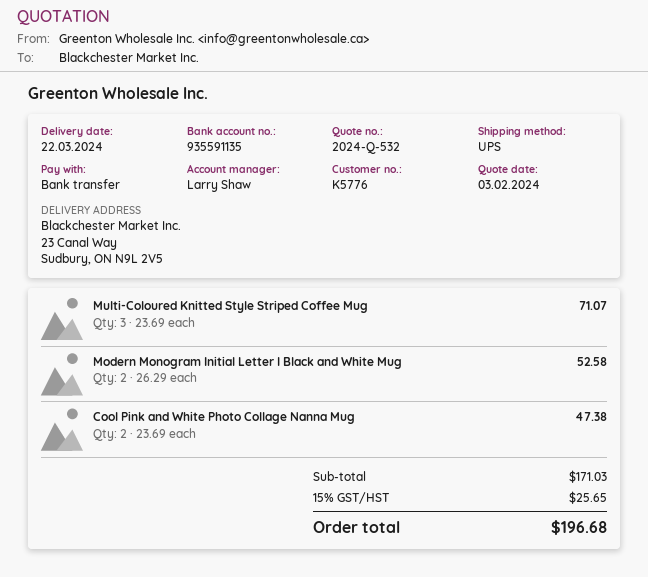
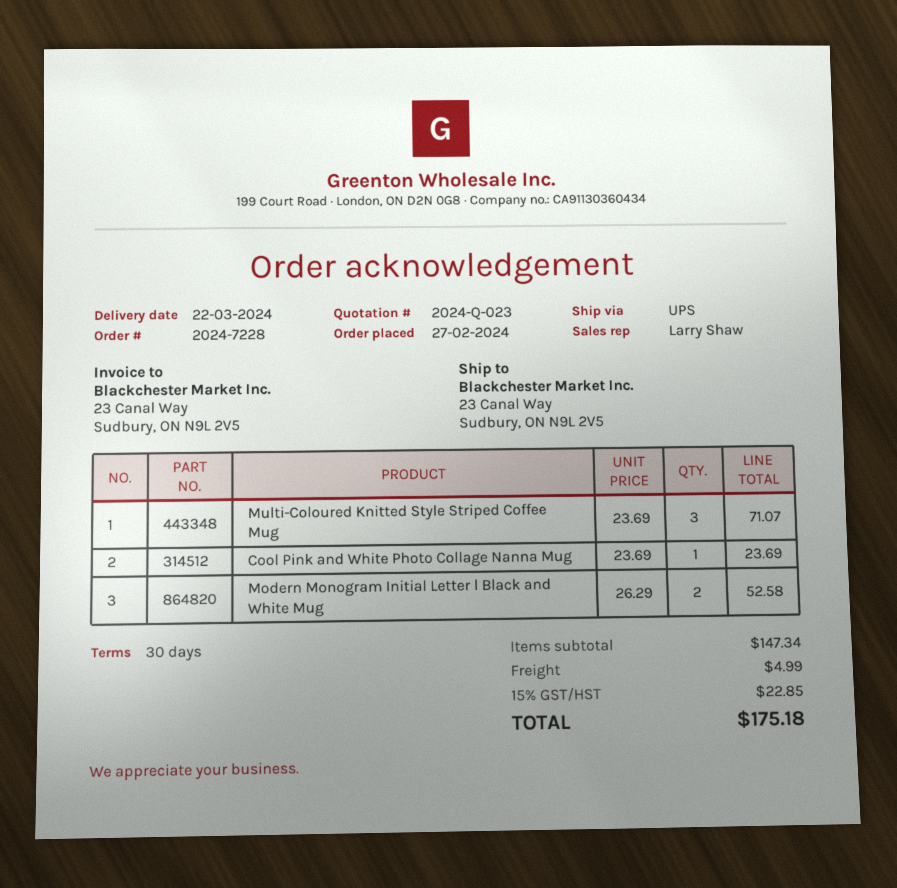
quote number: 2024-Q-532 -> 2024-Q-023
Cool Pink and White Photo Collage Nanna Mug: 2 x 23.69 = 47.38 -> 1 x 23.69 = 23.69
subtotal: 171.03 -> 147.34
shipping: none -> 4.99
tax: 15% = 25.65 -> 15% = 22.85
total: 196.68 -> 175.18

